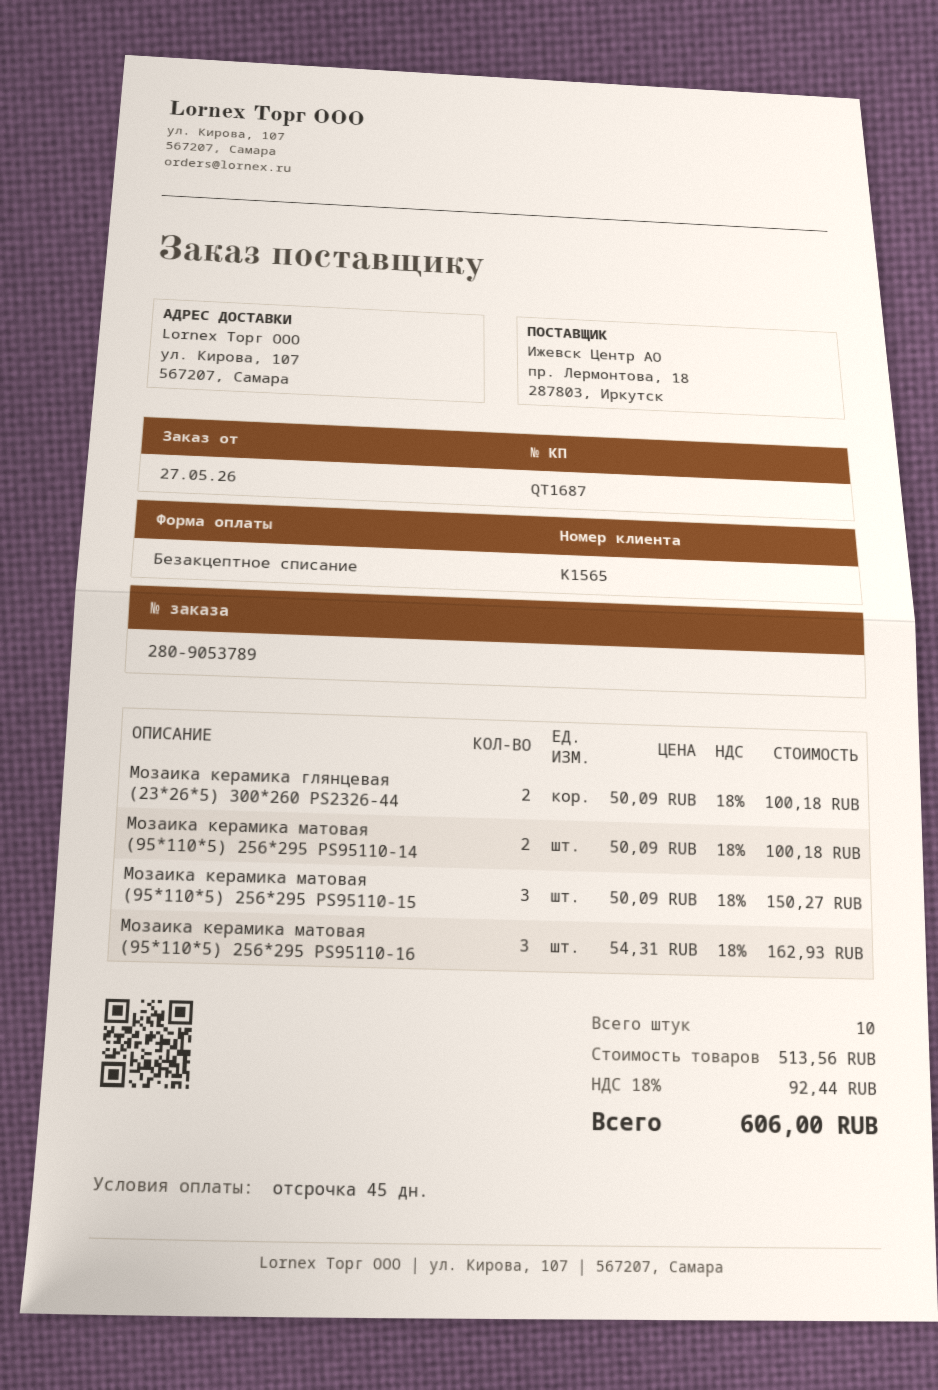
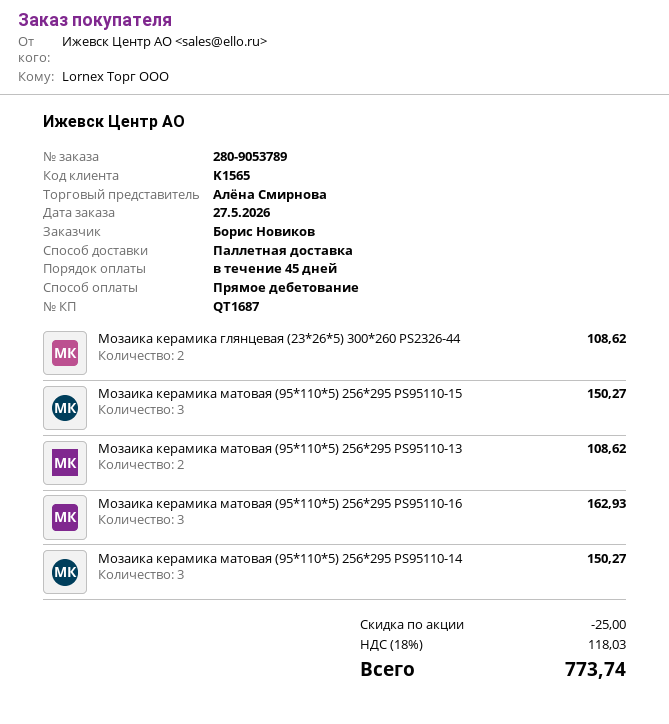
Мозаика керамика глянцевая (23*26*5) 300*260 PS2326-44: 2 for 100.18 -> 2 for 108.62
Мозаика керамика матовая (95*110*5) 256*295 PS95110-14: 2 for 100.18 -> 3 for 150.27
Мозаика керамика матовая (95*110*5) 256*295 PS95110-13: none -> 2 for 108.62
discount: none -> 25.00
tax: 18% = 92.44 -> 18% = 118.03
total: 606.00 -> 773.74

